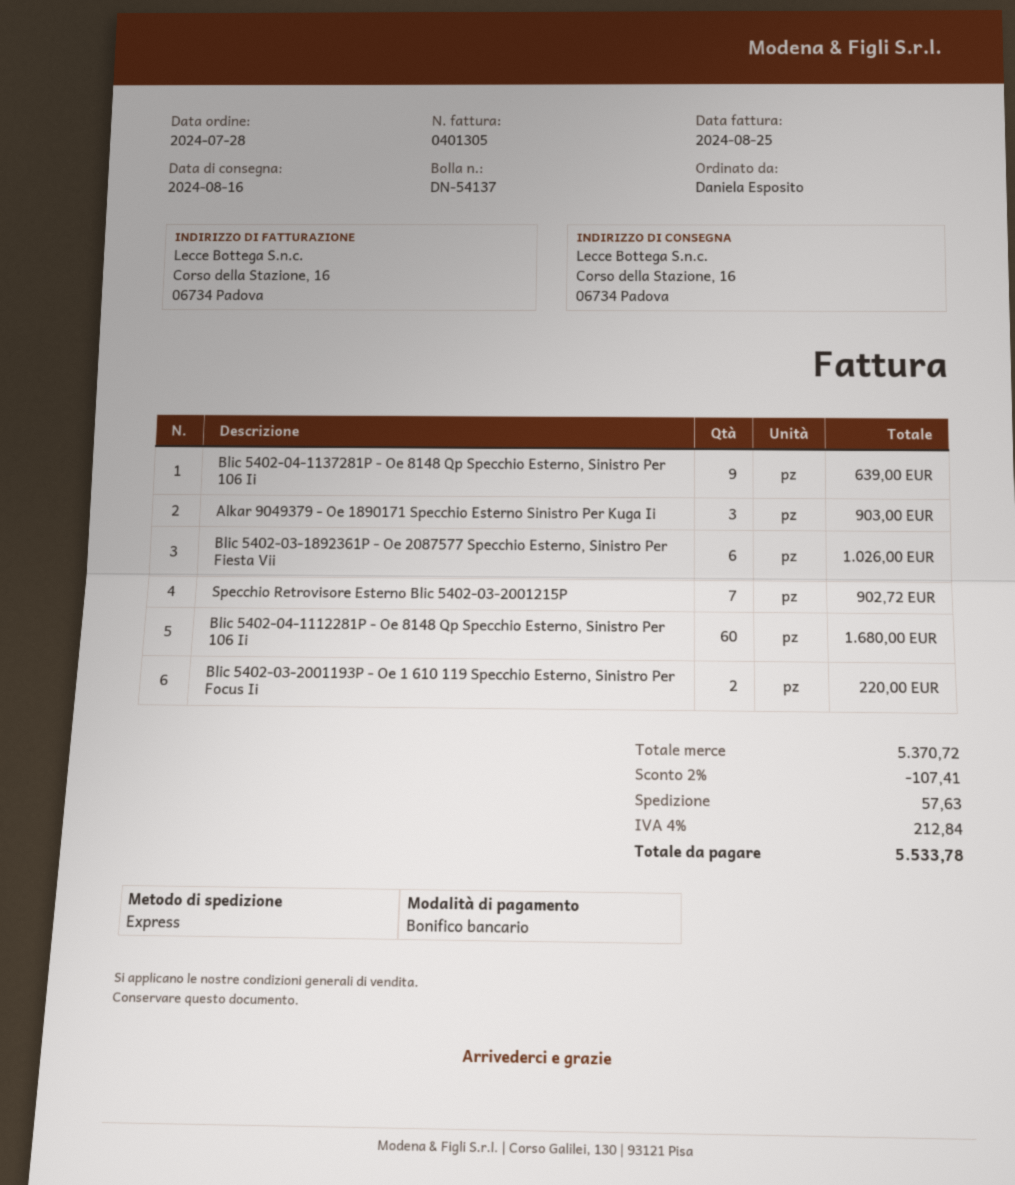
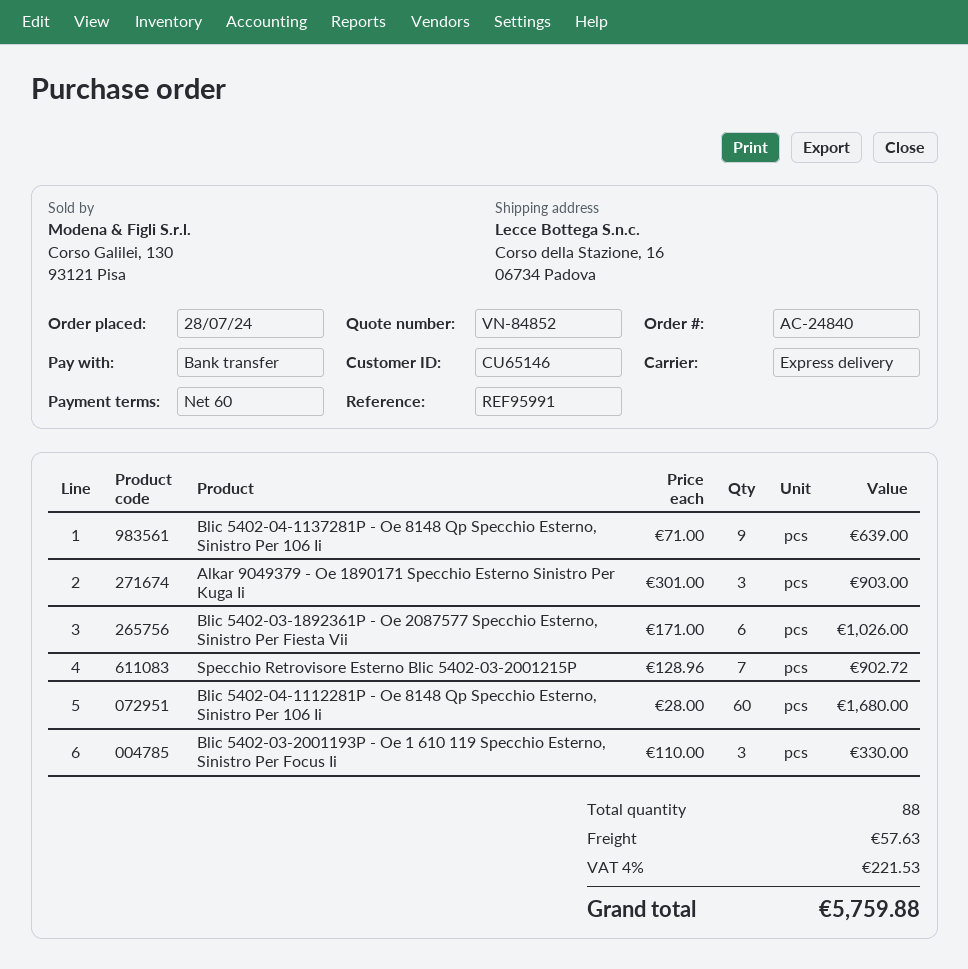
Blic 5402-03-2001193P - Oe 1 610 119 Specchio Esterno, Sinistro Per Focus Ii: 2 for 220.00 -> 3 for 330.00
discount: 2% = 107.41 -> none
tax: 4% = 212.84 -> 4% = 221.53
total: 5533.78 -> 5759.88

